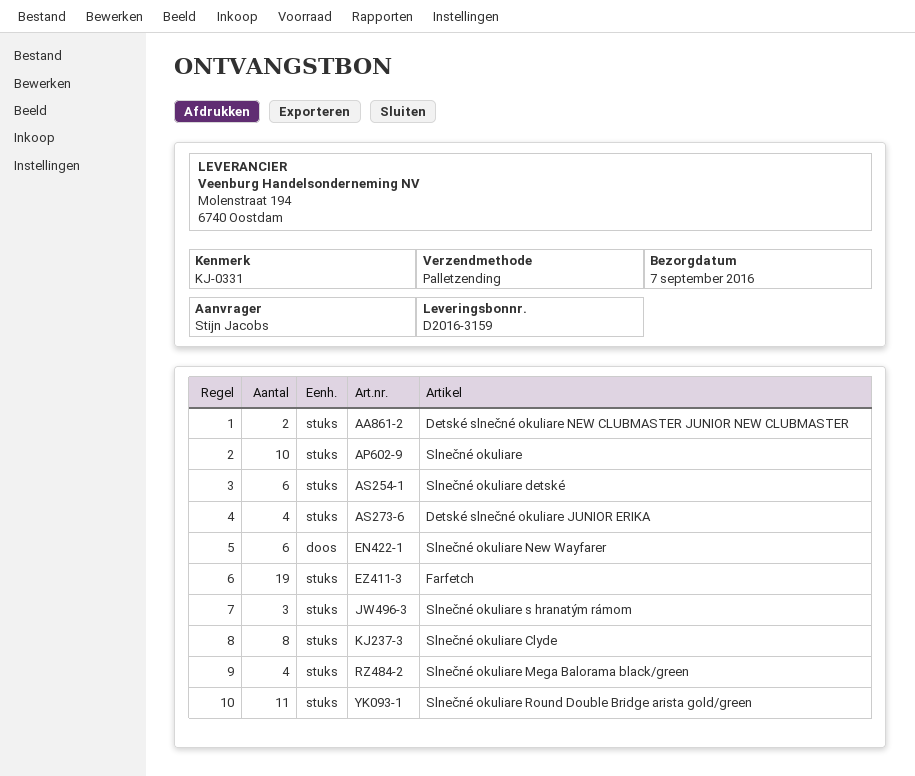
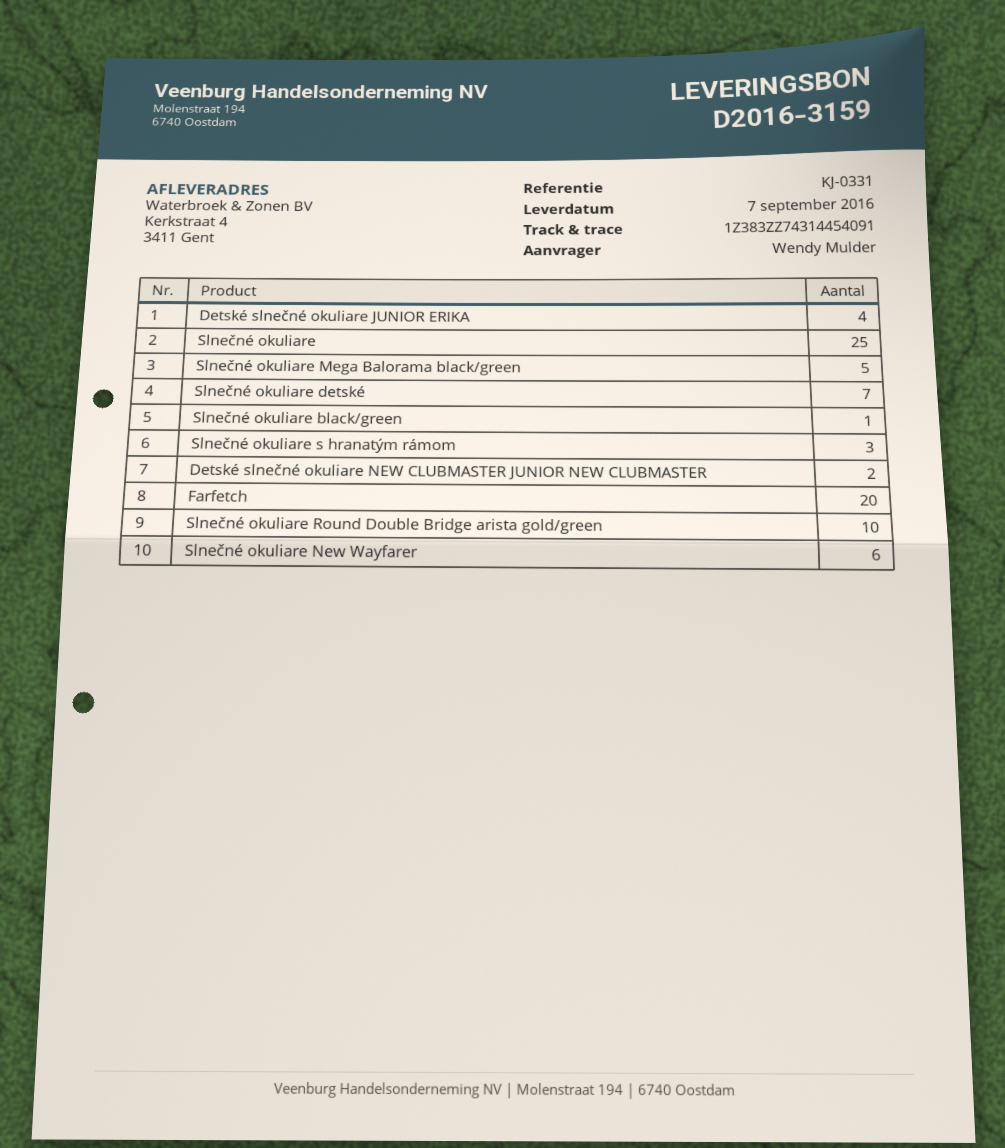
ordered by: Stijn Jacobs -> Wendy Mulder
Slnečné okuliare: 10 -> 25
Slnečné okuliare detské: 6 -> 7
Farfetch: 19 -> 20
Slnečné okuliare Clyde: 8 -> none
Slnečné okuliare Mega Balorama black/green: 4 -> 5
Slnečné okuliare Round Double Bridge arista gold/green: 11 -> 10
Slnečné okuliare black/green: none -> 1

